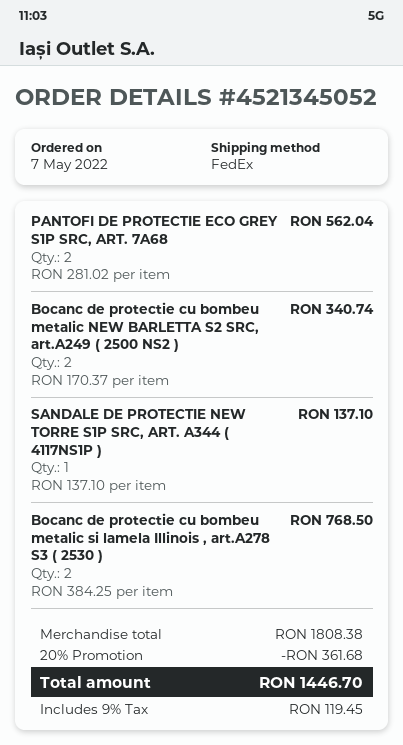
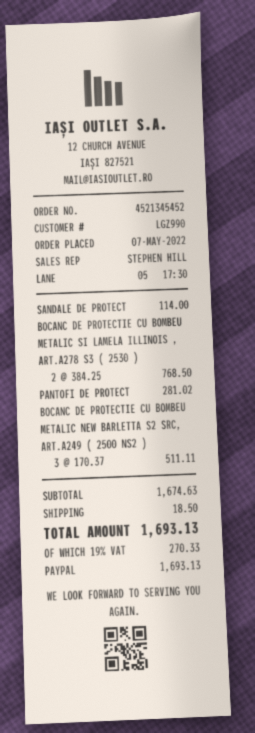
order number: 4521345052 -> 4521345452
PANTOFI DE PROTECTIE ECO GREY S1P SRC, ART. 7A68: 2 x 281.02 = 562.04 -> 1 x 281.02 = 281.02
Bocanc de protectie cu bombeu metalic NEW BARLETTA S2 SRC, art.A249 ( 2500 NS2 ): 2 x 170.37 = 340.74 -> 3 x 170.37 = 511.11
SANDALE DE PROTECTIE NEW TORRE S1P SRC, ART. A344 ( 4117NS1P ): 1 x 137.10 = 137.10 -> 1 x 114.00 = 114.00
subtotal: 1808.38 -> 1674.63
discount: 20% = 361.68 -> none
shipping: none -> 18.50
tax: 9% = 119.45 -> 19% = 270.33
total: 1446.70 -> 1693.13

